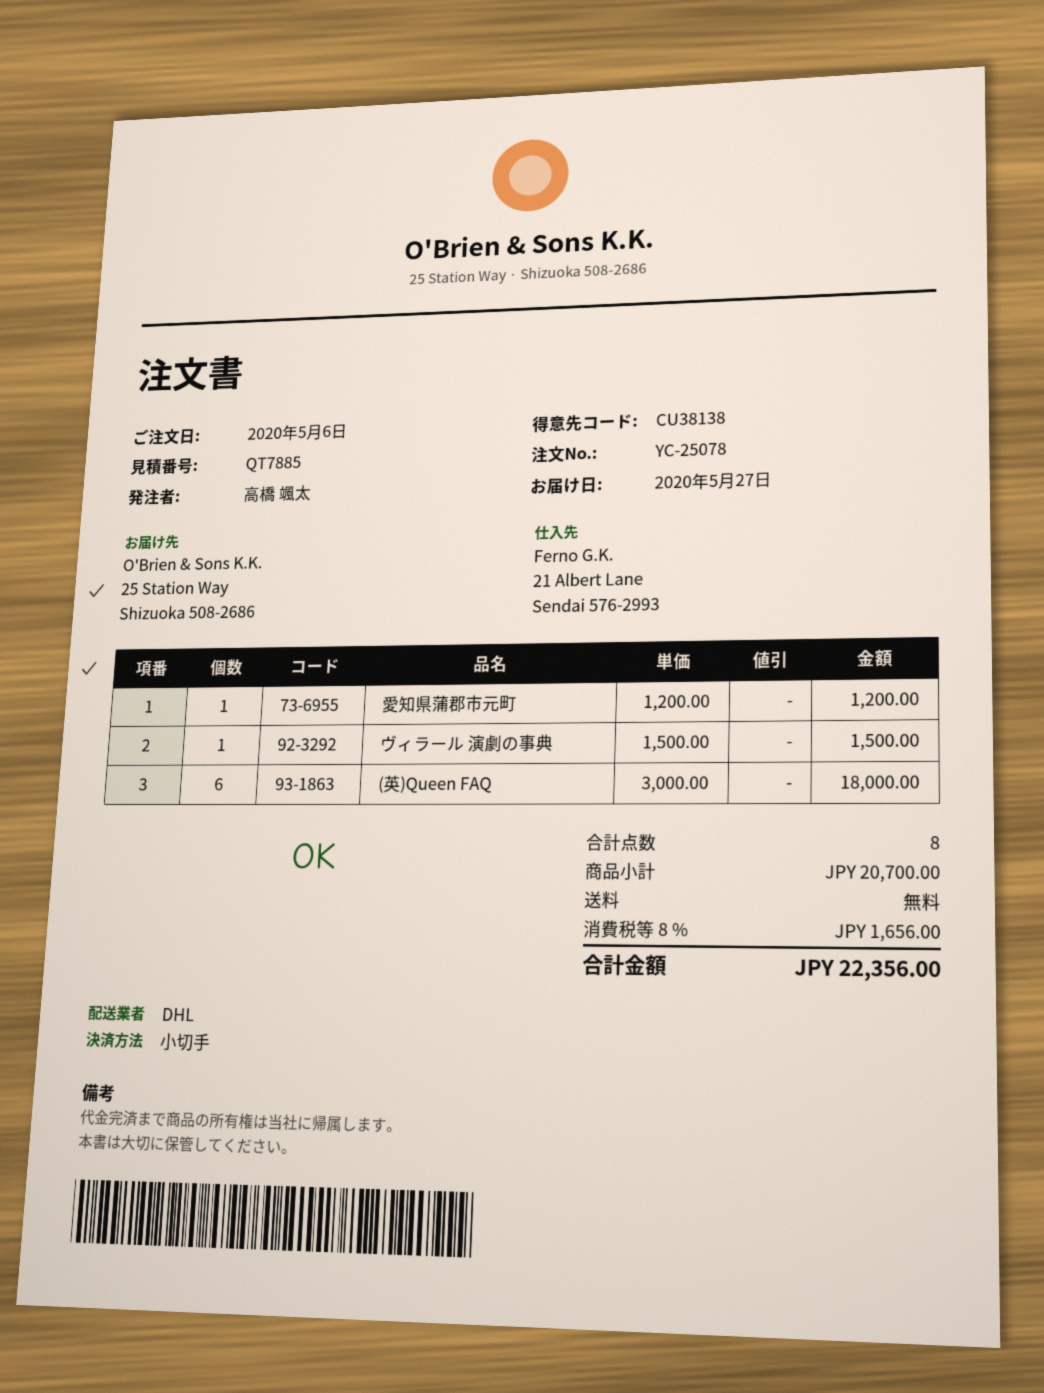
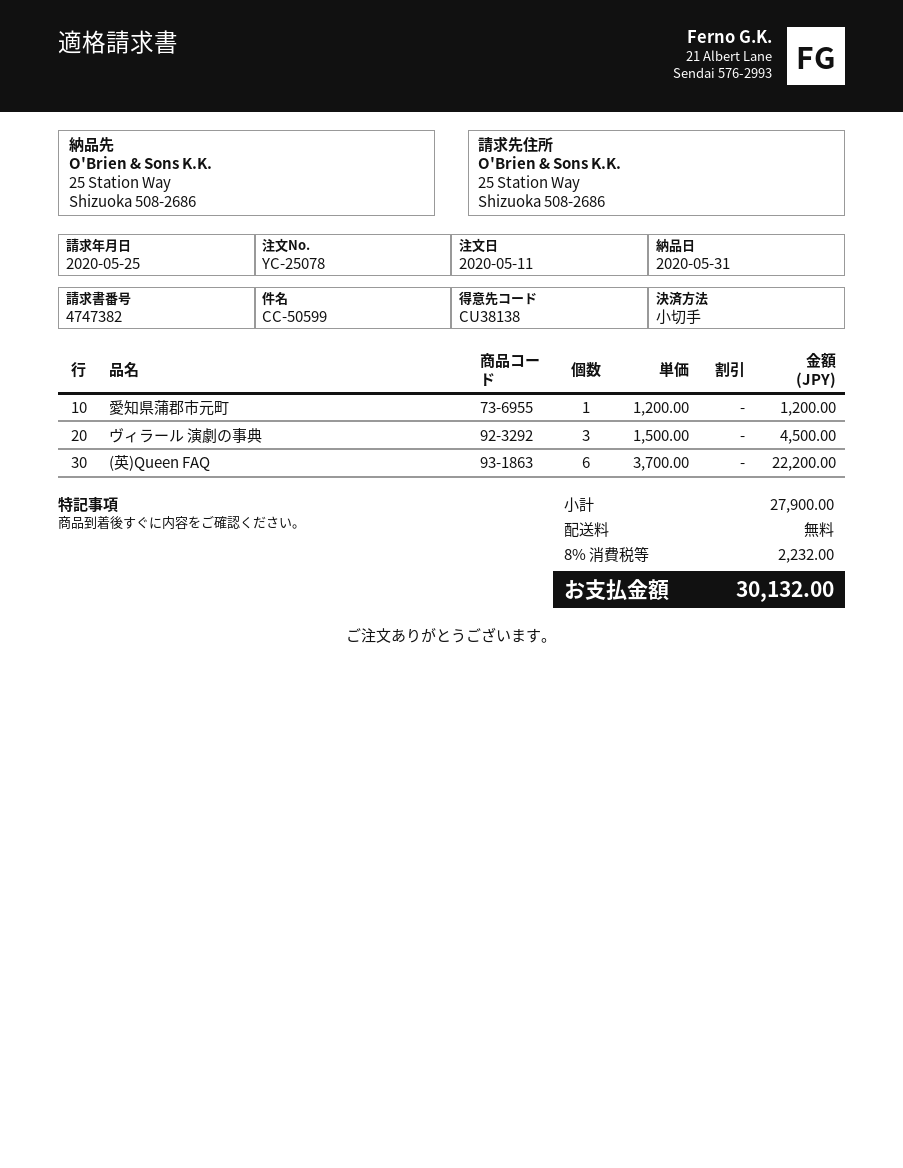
order date: 2020-05-06 -> 2020-05-11
delivery date: 2020-05-27 -> 2020-05-31
ヴィラール 演劇の事典: 1 x 1500.00 = 1500.00 -> 3 x 1500.00 = 4500.00
(英)Queen FAQ: 6 x 3000.00 = 18000.00 -> 6 x 3700.00 = 22200.00
subtotal: 20700.00 -> 27900.00
tax: 8% = 1656.00 -> 8% = 2232.00
total: 22356.00 -> 30132.00

